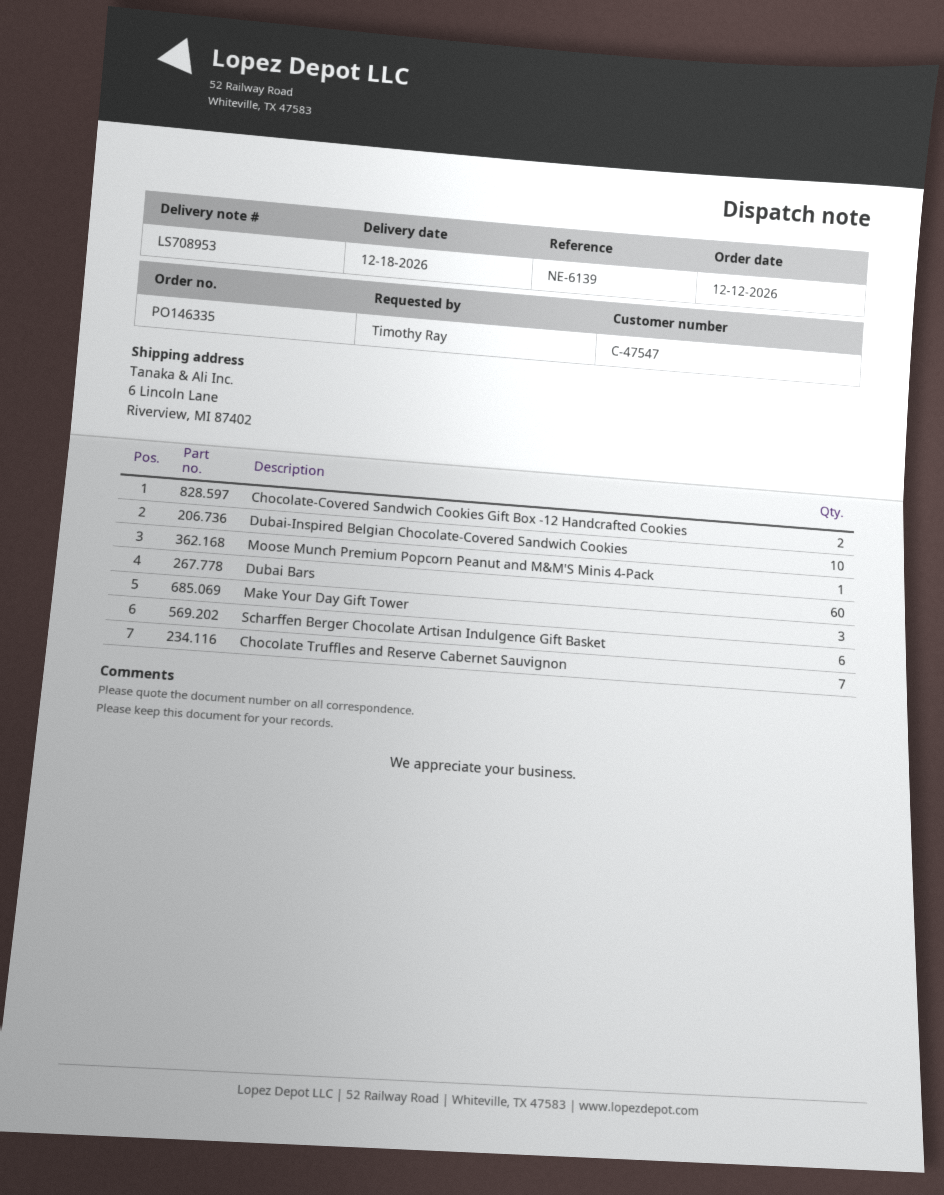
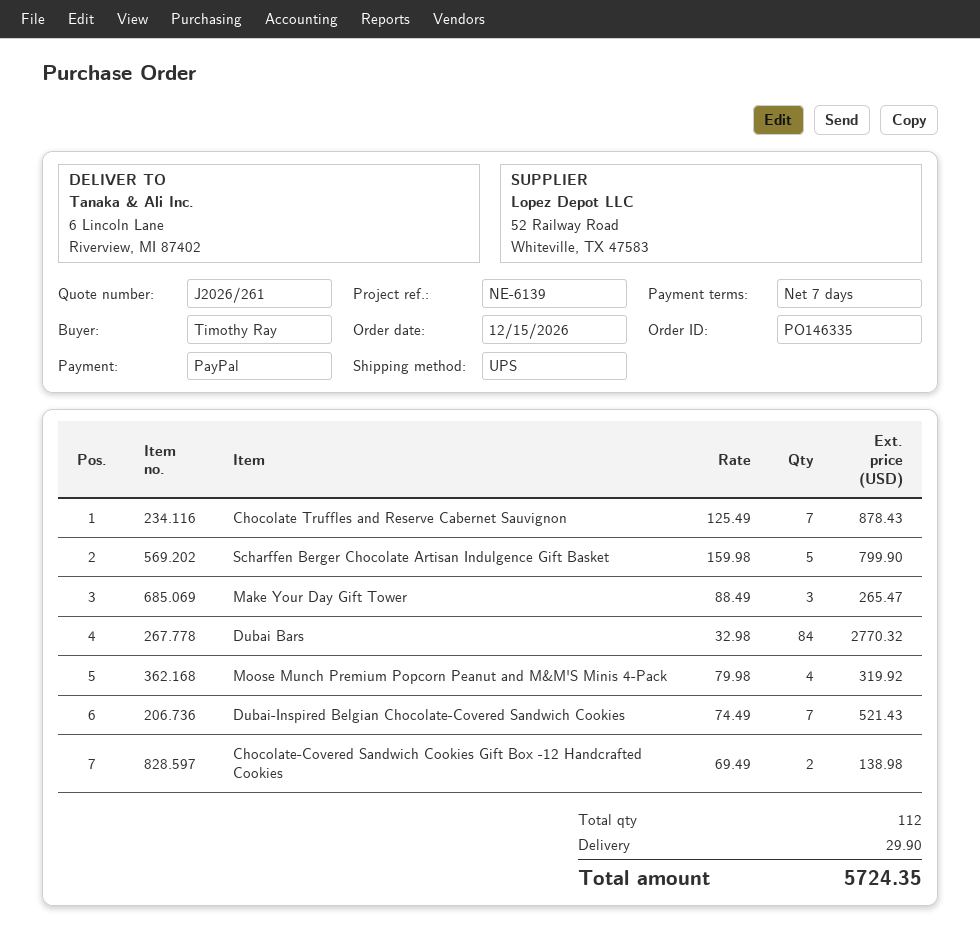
order date: 2026-12-12 -> 2026-12-15
Dubai-Inspired Belgian Chocolate-Covered Sandwich Cookies: 10 -> 7
Moose Munch Premium Popcorn Peanut and M&M'S Minis 4-Pack: 1 -> 4
Dubai Bars: 60 -> 84
Scharffen Berger Chocolate Artisan Indulgence Gift Basket: 6 -> 5

